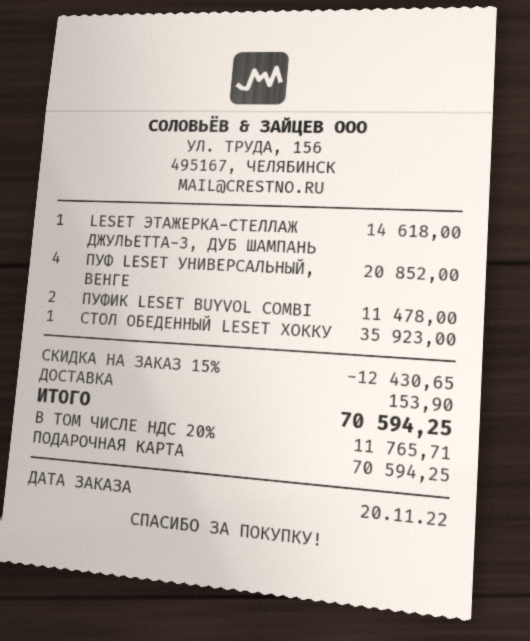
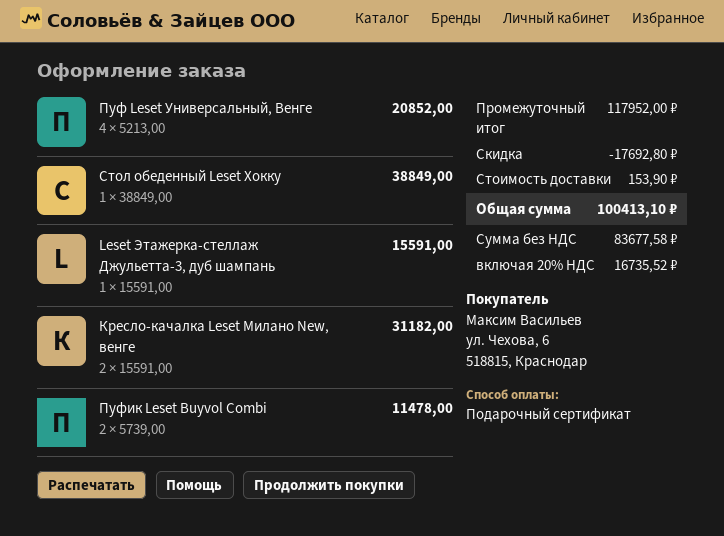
LESET ЭТАЖЕРКА-СТЕЛЛАЖ ДЖУЛЬЕТТА-3, ДУБ ШАМПАНЬ: 1 for 14618.00 -> 1 for 15591.00
СТОЛ ОБЕДЕННЫЙ LESET ХОККУ: 1 for 35923.00 -> 1 for 38849.00
Кресло-качалка Leset Милано New, венге: none -> 2 for 31182.00
discount: 12430.65 -> 17692.80
tax: 20% = 11765.71 -> 20% = 16735.52
total: 70594.25 -> 100413.10

